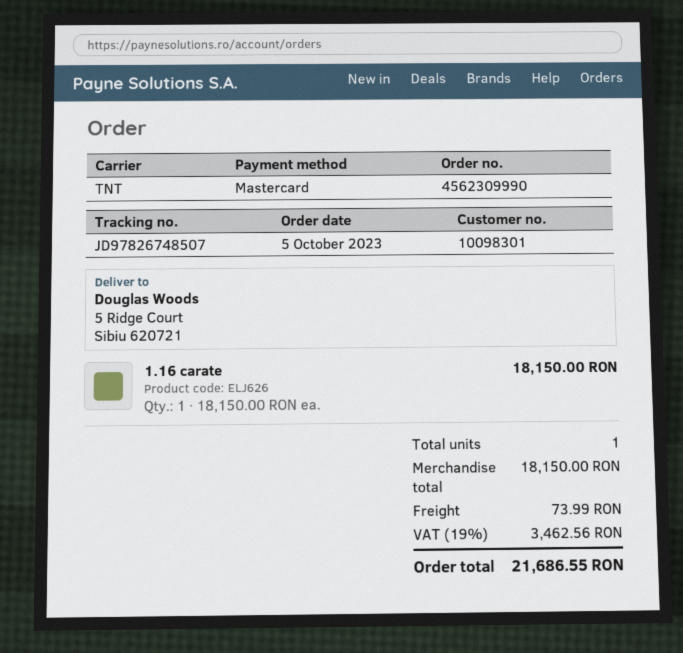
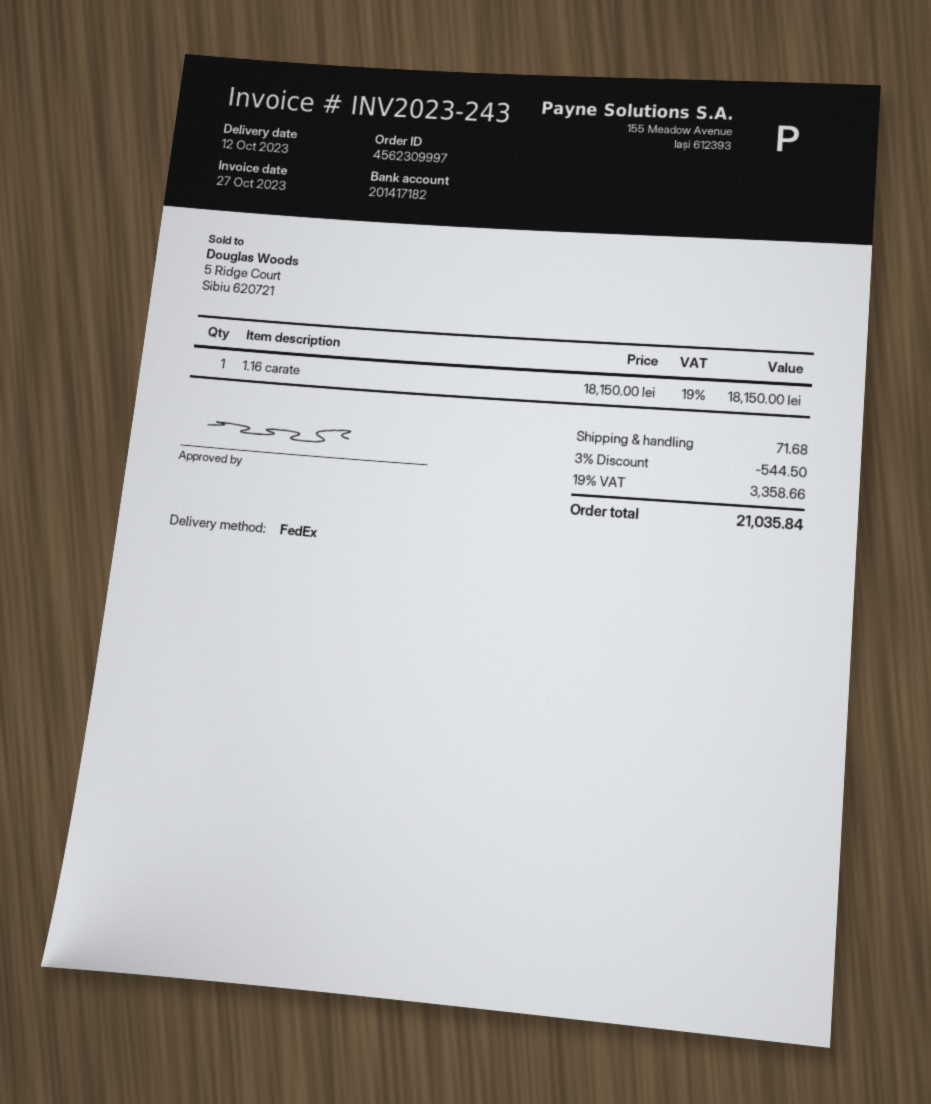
order number: 4562309990 -> 4562309997
shipping method: TNT -> FedEx
discount: none -> 3% = 544.50
shipping: 73.99 -> 71.68
tax: 19% = 3462.56 -> 19% = 3358.66
total: 21686.55 -> 21035.84

